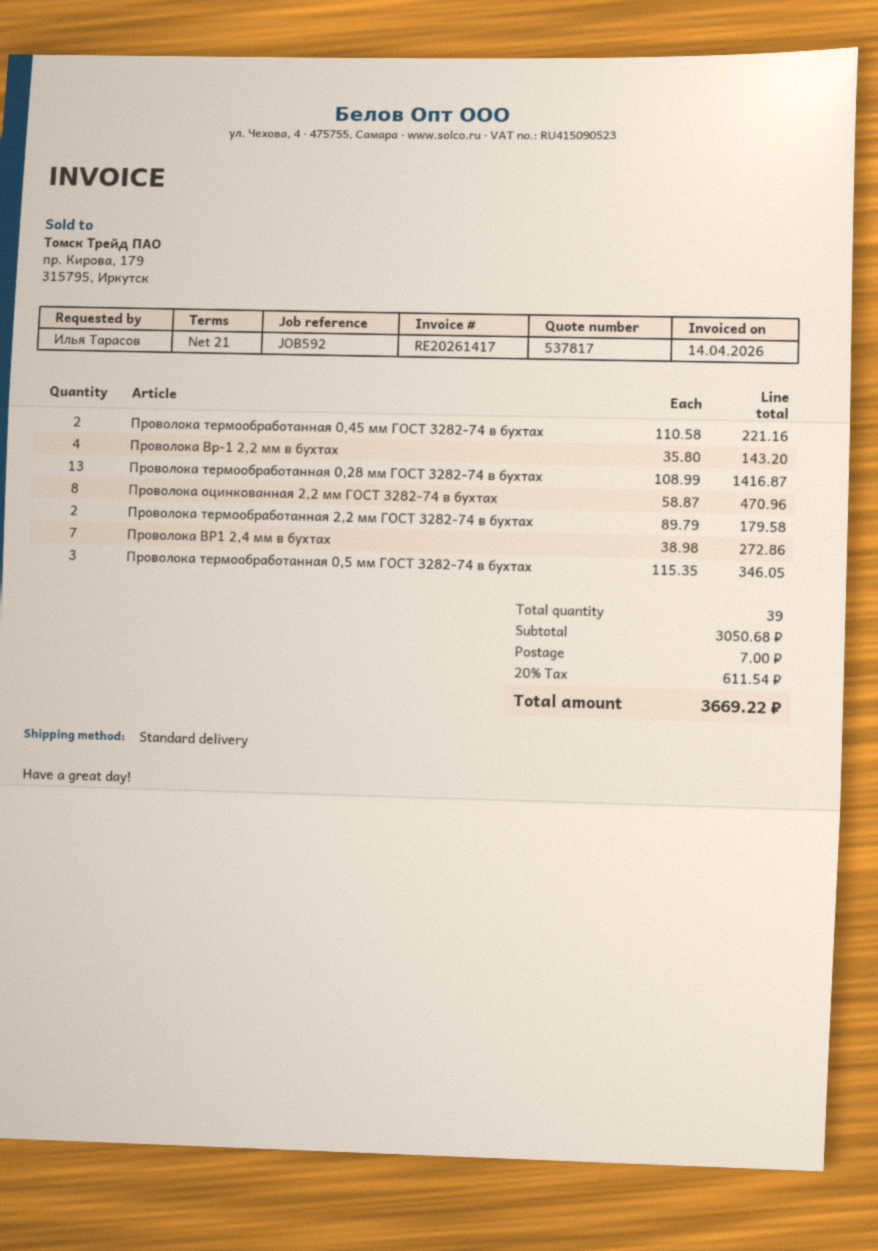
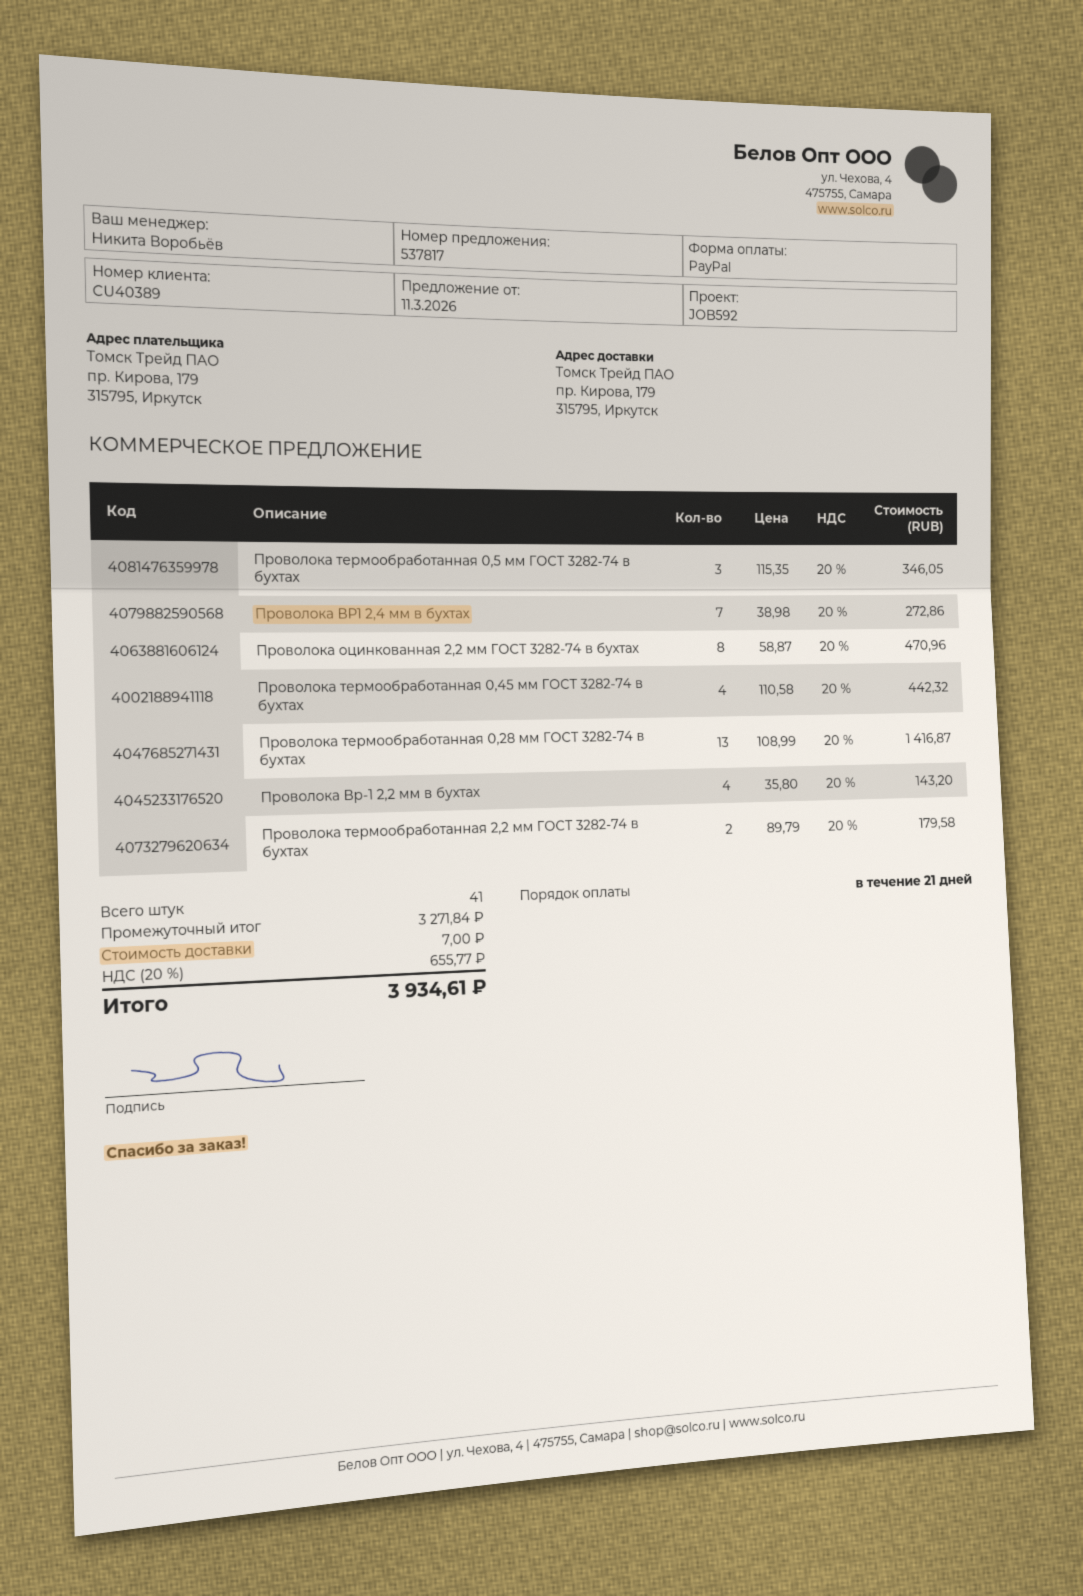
Проволока термообработанная 0,45 мм ГОСТ 3282-74 в бухтах: 2 x 110.58 = 221.16 -> 4 x 110.58 = 442.32
total quantity: 39 -> 41
subtotal: 3050.68 -> 3271.84
tax: 20% = 611.54 -> 20% = 655.77
total: 3669.22 -> 3934.61

